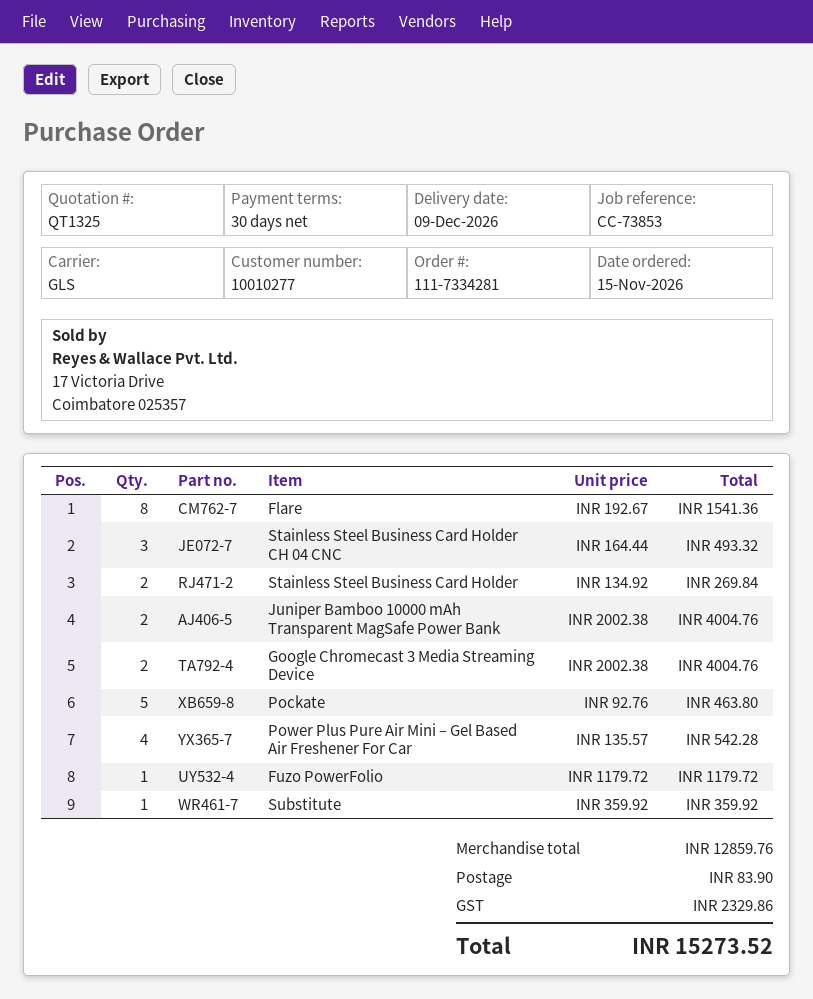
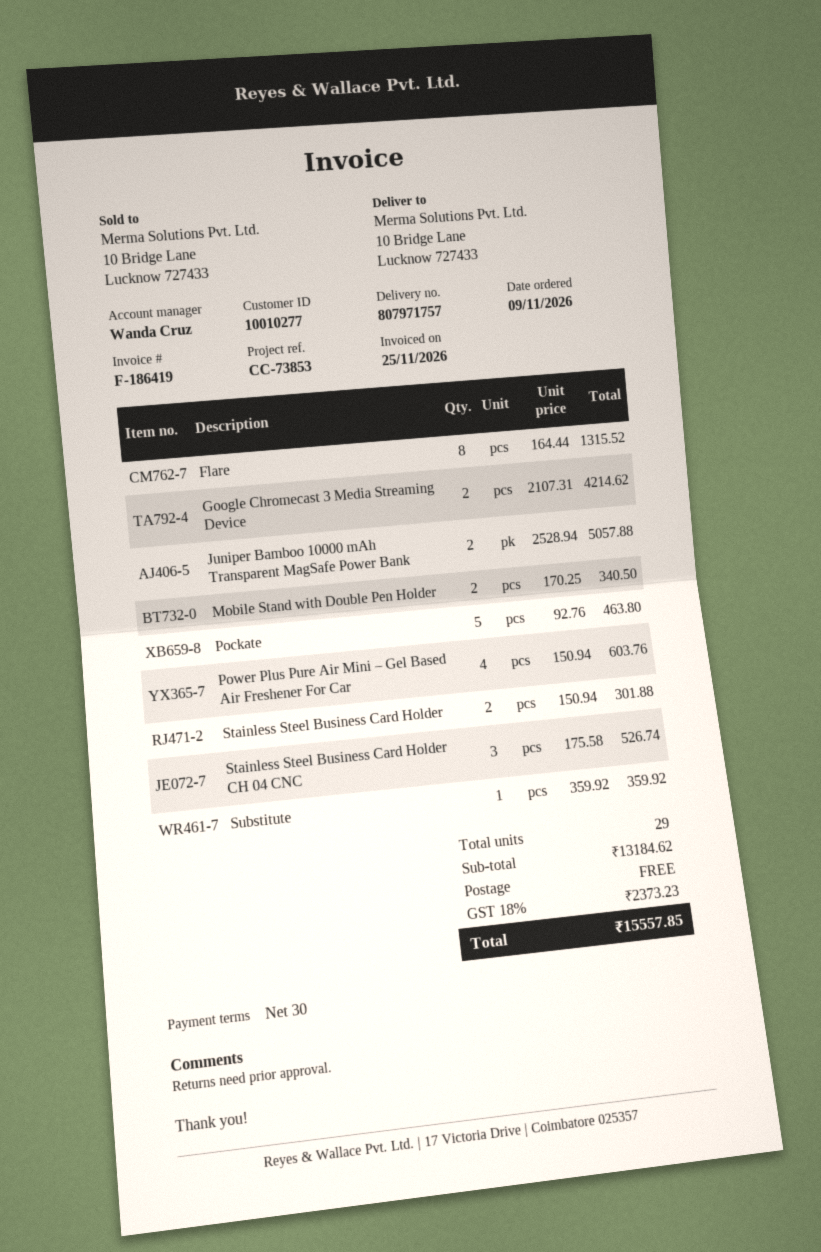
order date: 2026-11-15 -> 2026-11-09
Flare: 8 x 192.67 = 1541.36 -> 8 x 164.44 = 1315.52
Stainless Steel Business Card Holder CH 04 CNC: 3 x 164.44 = 493.32 -> 3 x 175.58 = 526.74
Stainless Steel Business Card Holder: 2 x 134.92 = 269.84 -> 2 x 150.94 = 301.88
Juniper Bamboo 10000 mAh Transparent MagSafe Power Bank: 2 x 2002.38 = 4004.76 -> 2 x 2528.94 = 5057.88
Google Chromecast 3 Media Streaming Device: 2 x 2002.38 = 4004.76 -> 2 x 2107.31 = 4214.62
Power Plus Pure Air Mini – Gel Based Air Freshener For Car: 4 x 135.57 = 542.28 -> 4 x 150.94 = 603.76
Fuzo PowerFolio: 1 x 1179.72 = 1179.72 -> none
Mobile Stand with Double Pen Holder: none -> 2 x 170.25 = 340.50
subtotal: 12859.76 -> 13184.62
shipping: 83.90 -> 0.00
tax: 2329.86 -> 2373.23
total: 15273.52 -> 15557.85

